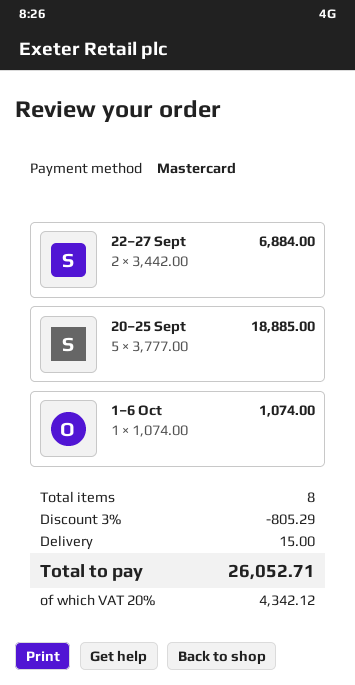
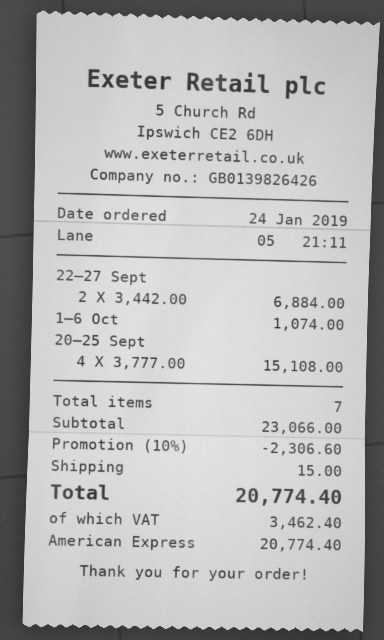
payment method: Mastercard -> American Express
20–25 Sept: 5 x 3777.00 = 18885.00 -> 4 x 3777.00 = 15108.00
total quantity: 8 -> 7
discount: 3% = 805.29 -> 10% = 2306.60
tax: 4342.12 -> 3462.40
total: 26052.71 -> 20774.40

